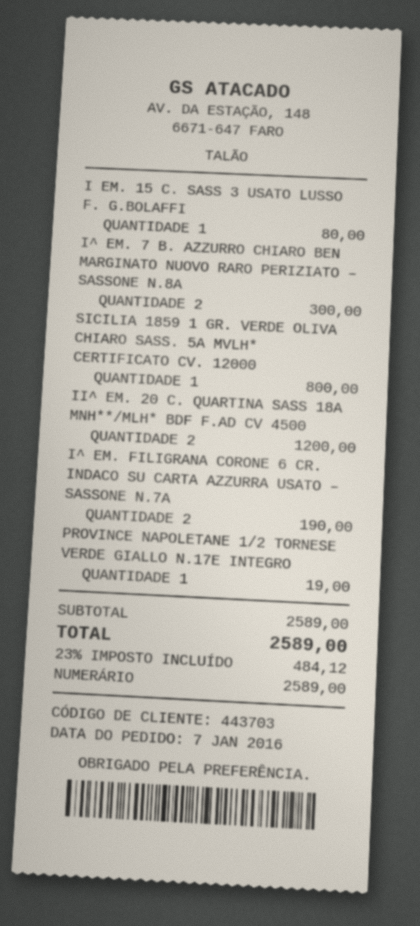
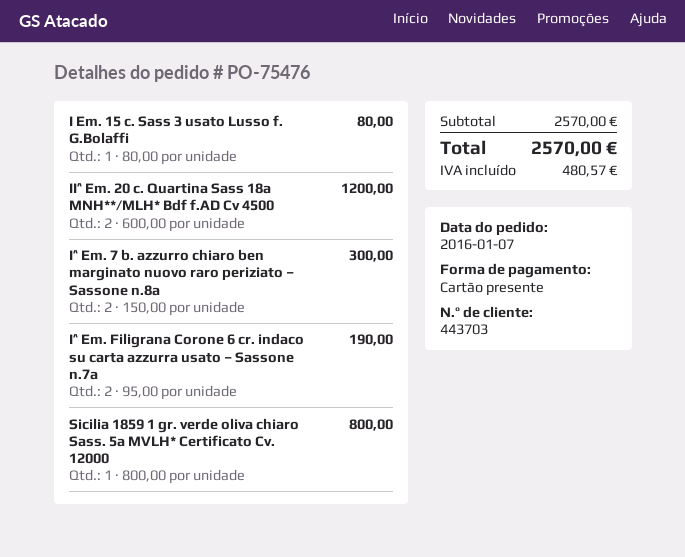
payment method: cash -> gift card
PROVINCE NAPOLETANE 1/2 TORNESE VERDE GIALLO N.17E INTEGRO: 1 for 19.00 -> none
subtotal: 2589.00 -> 2570.00
tax: 484.12 -> 480.57
total: 2589.00 -> 2570.00

